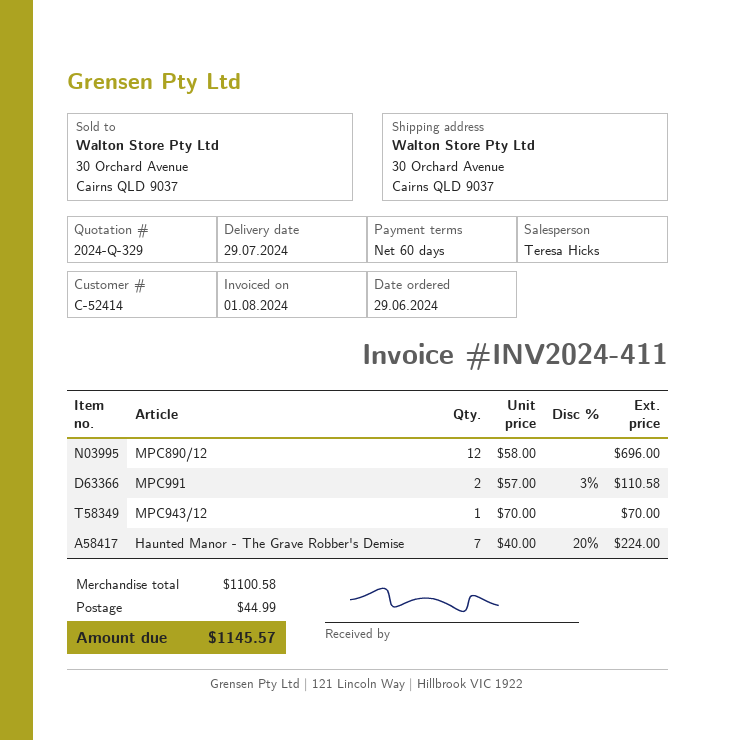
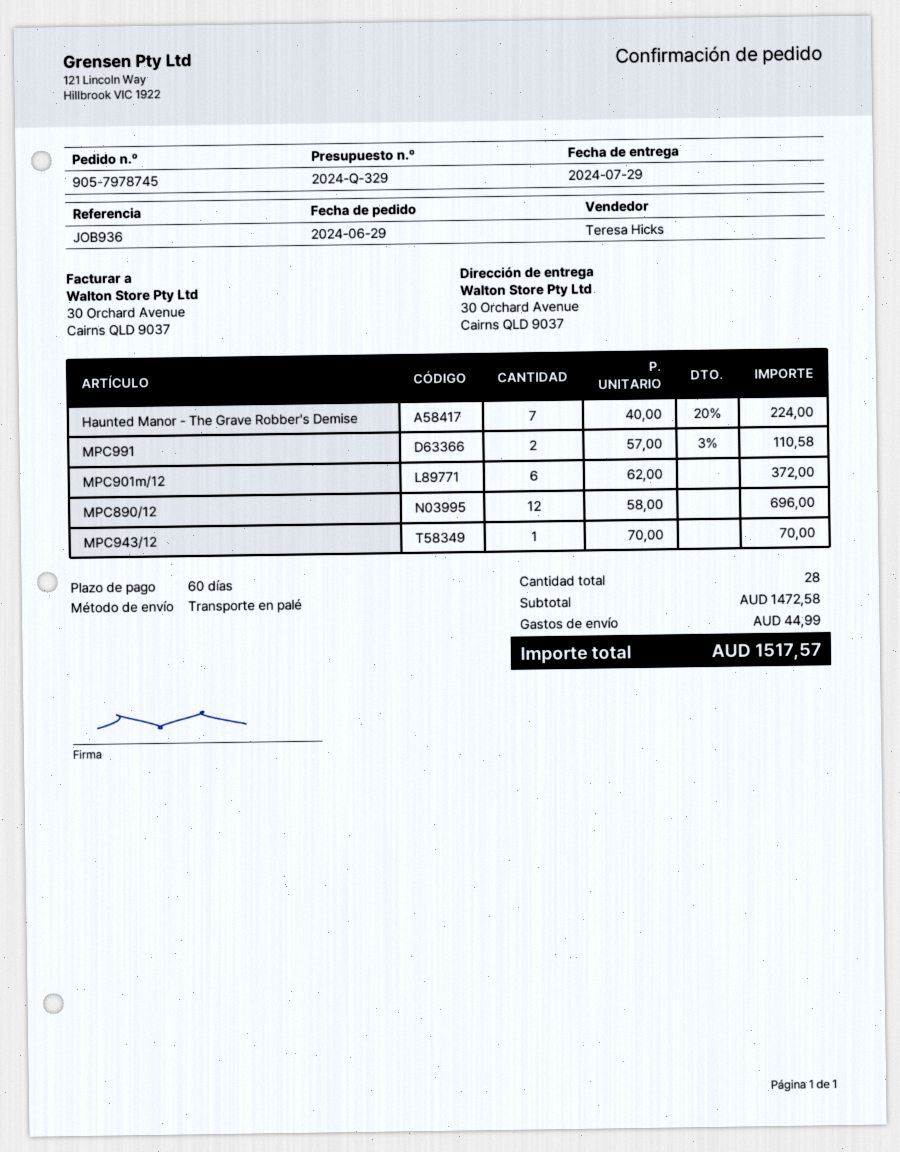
MPC901m/12: none -> 6 x 62.00 = 372.00
subtotal: 1100.58 -> 1472.58
total: 1145.57 -> 1517.57

